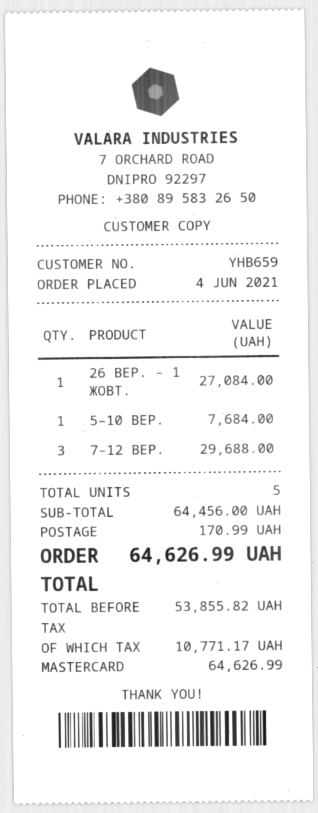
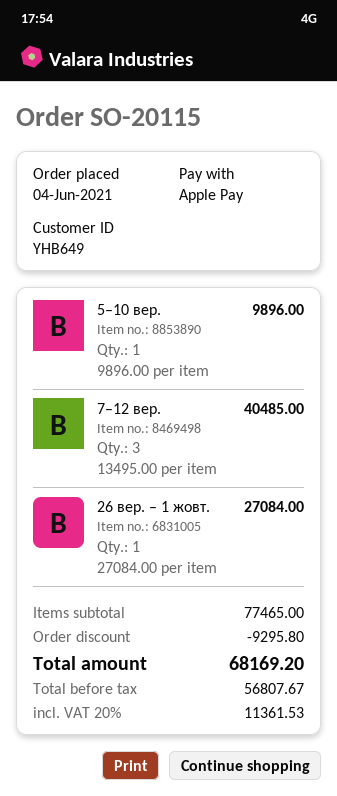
customer number: YHB659 -> YHB649
payment method: Mastercard -> Apple Pay
5–10 ВЕР.: 1 for 7684.00 -> 1 for 9896.00
7–12 ВЕР.: 3 for 29688.00 -> 3 for 40485.00
subtotal: 64456.00 -> 77465.00
discount: none -> 9295.80
shipping: 170.99 -> none
net: 53855.82 -> 56807.67
tax: 10771.17 -> 11361.53
total: 64626.99 -> 68169.20

